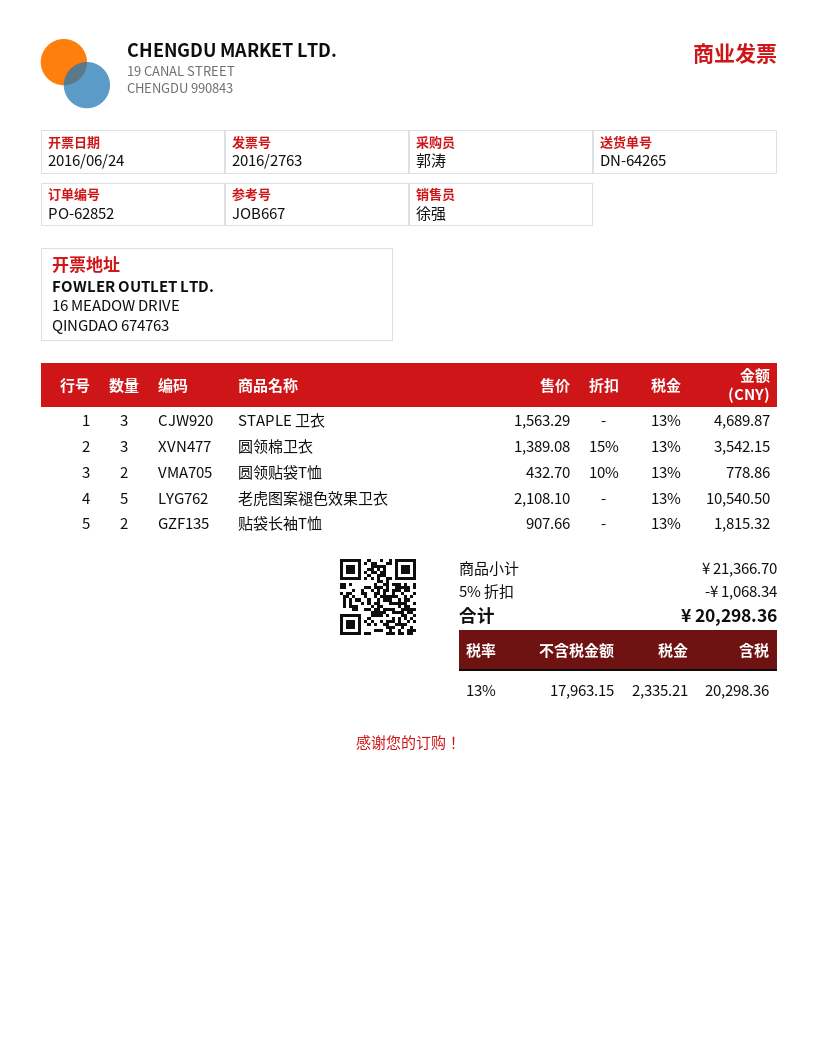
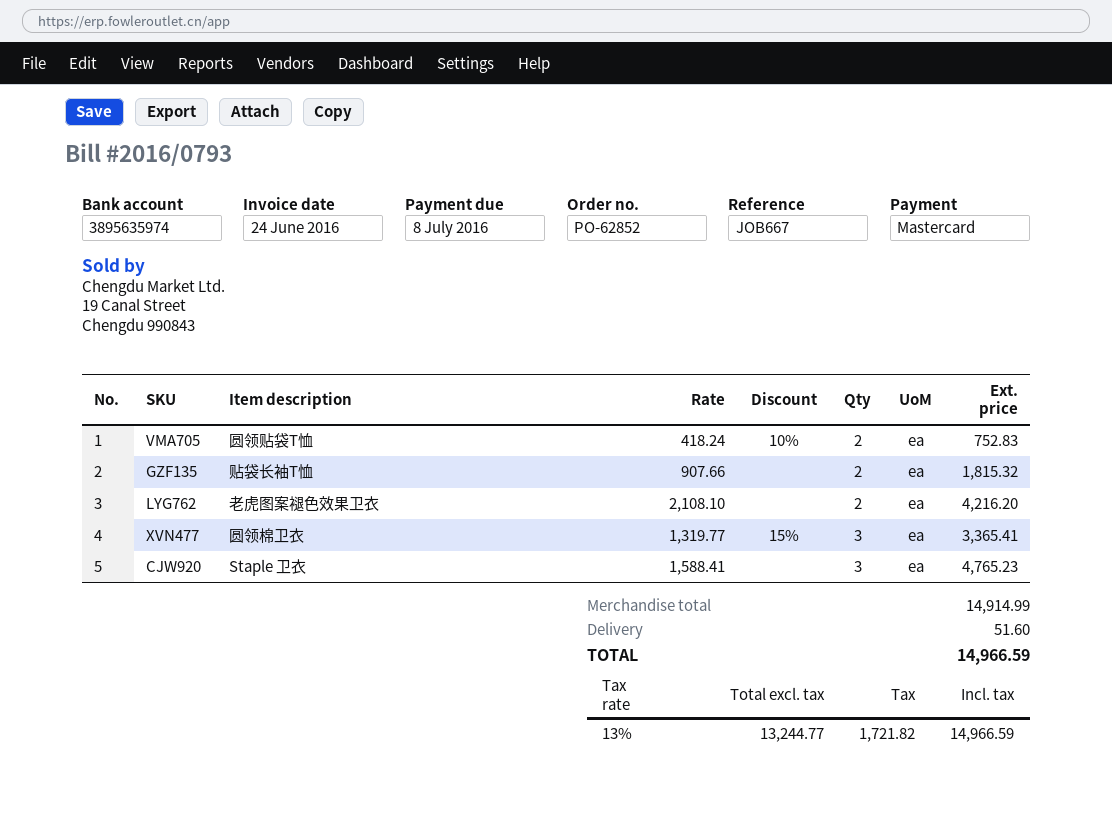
invoice number: 2016/2763 -> 2016/0793
STAPLE 卫衣: 3 x 1563.29 = 4689.87 -> 3 x 1588.41 = 4765.23
圆领棉卫衣: 3 x 1389.08 - 15% = 3542.15 -> 3 x 1319.77 - 15% = 3365.41
圆领贴袋T恤: 2 x 432.70 - 10% = 778.86 -> 2 x 418.24 - 10% = 752.83
老虎图案褪色效果卫衣: 5 x 2108.10 = 10540.50 -> 2 x 2108.10 = 4216.20
subtotal: 21366.70 -> 14914.99
discount: 5% = 1068.34 -> none
shipping: none -> 51.60
net: 17963.15 -> 13244.77
tax: 13% = 2335.21 -> 13% = 1721.82
total: 20298.36 -> 14966.59

